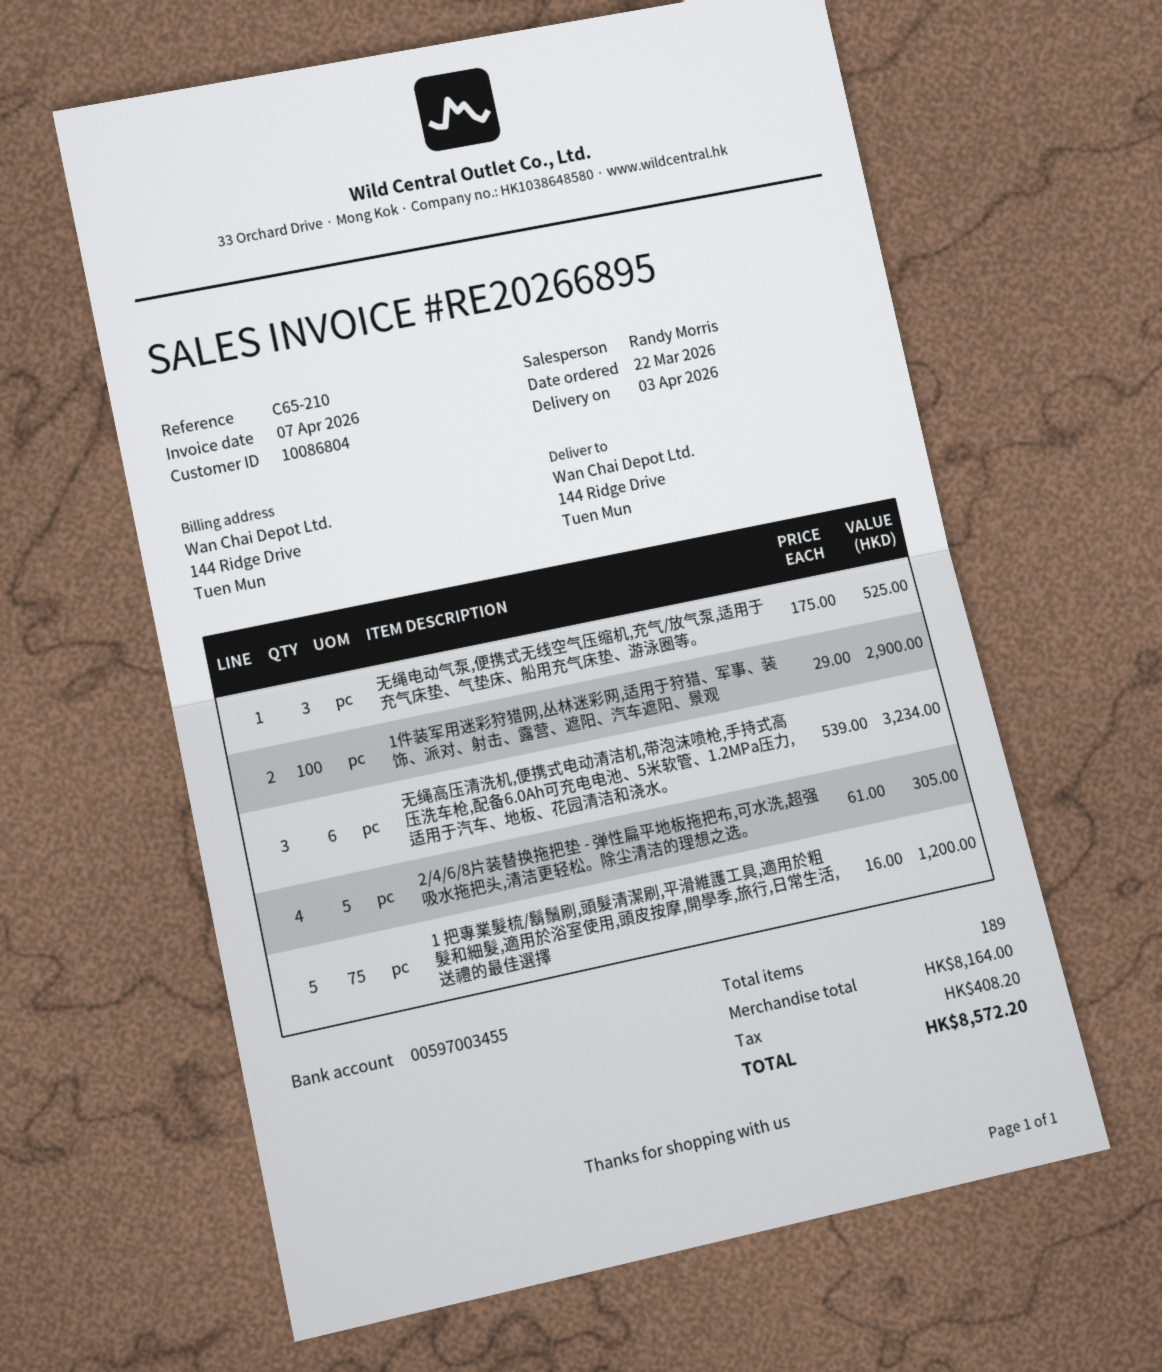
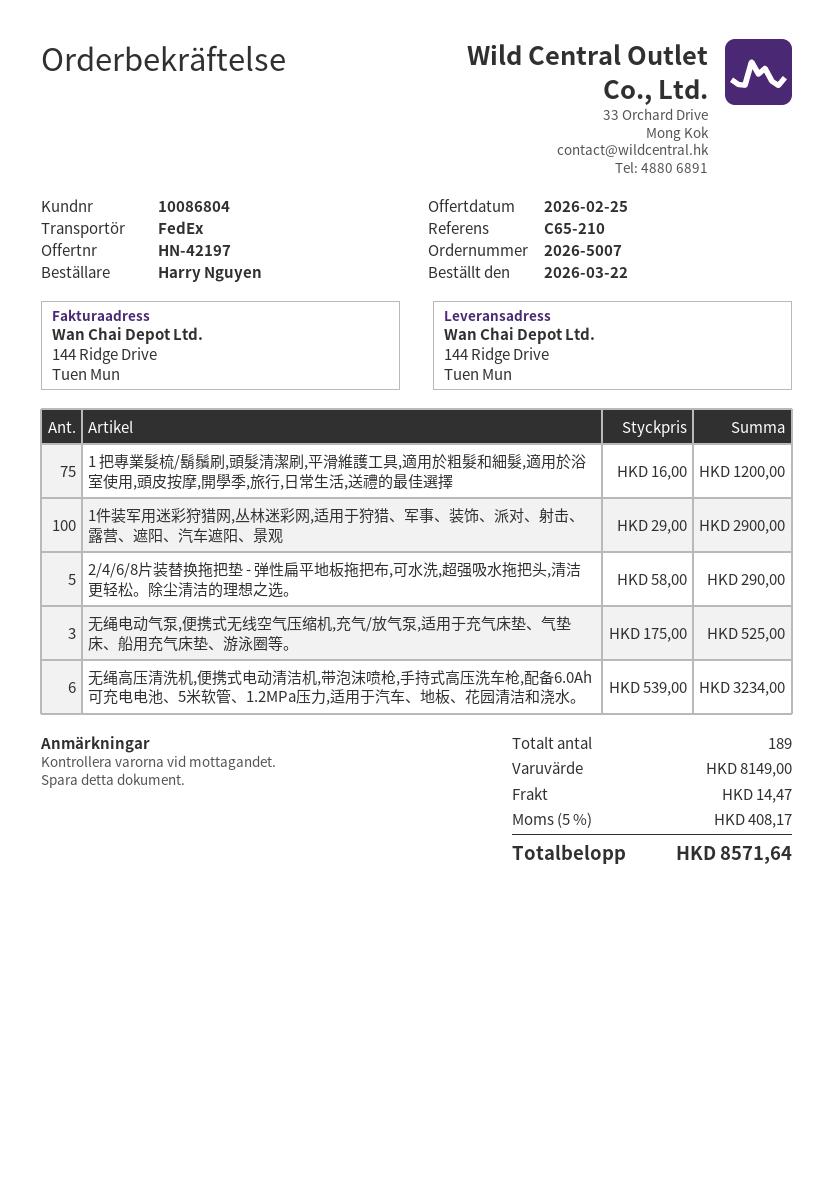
2/4/6/8片装替换拖把垫 - 弹性扁平地板拖把布,可水洗,超强吸水拖把头,清洁更轻松。除尘清洁的理想之选。: 5 x 61.00 = 305.00 -> 5 x 58.00 = 290.00
subtotal: 8164.00 -> 8149.00
shipping: none -> 14.47
tax: 408.20 -> 408.17
total: 8572.20 -> 8571.64

